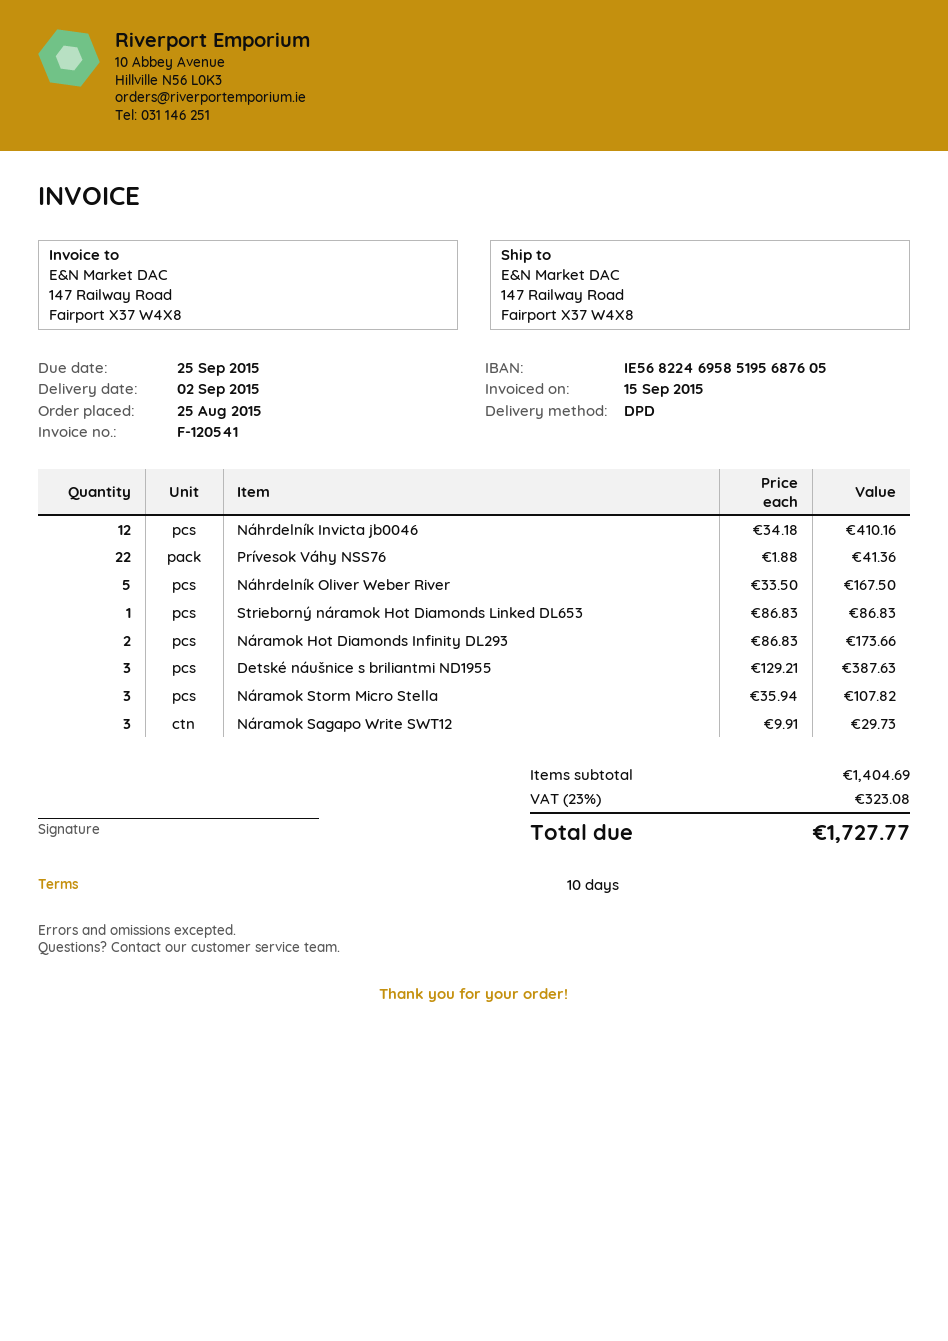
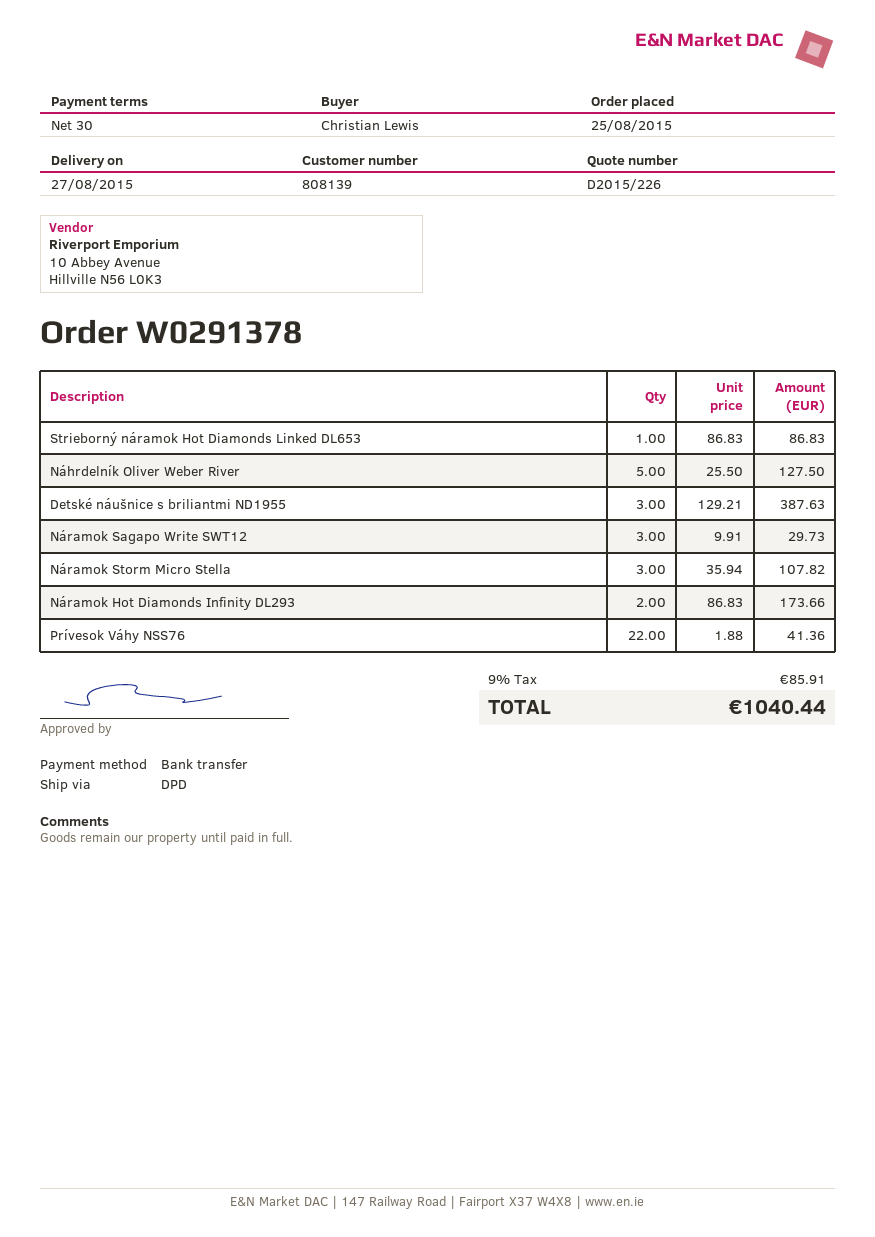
delivery date: 2015-09-02 -> 2015-08-27
payment terms: 10 days -> 30 days
Náhrdelník Invicta jb0046: 12 x 34.18 = 410.16 -> none
Náhrdelník Oliver Weber River: 5 x 33.50 = 167.50 -> 5 x 25.50 = 127.50
tax: 23% = 323.08 -> 9% = 85.91
total: 1727.77 -> 1040.44

